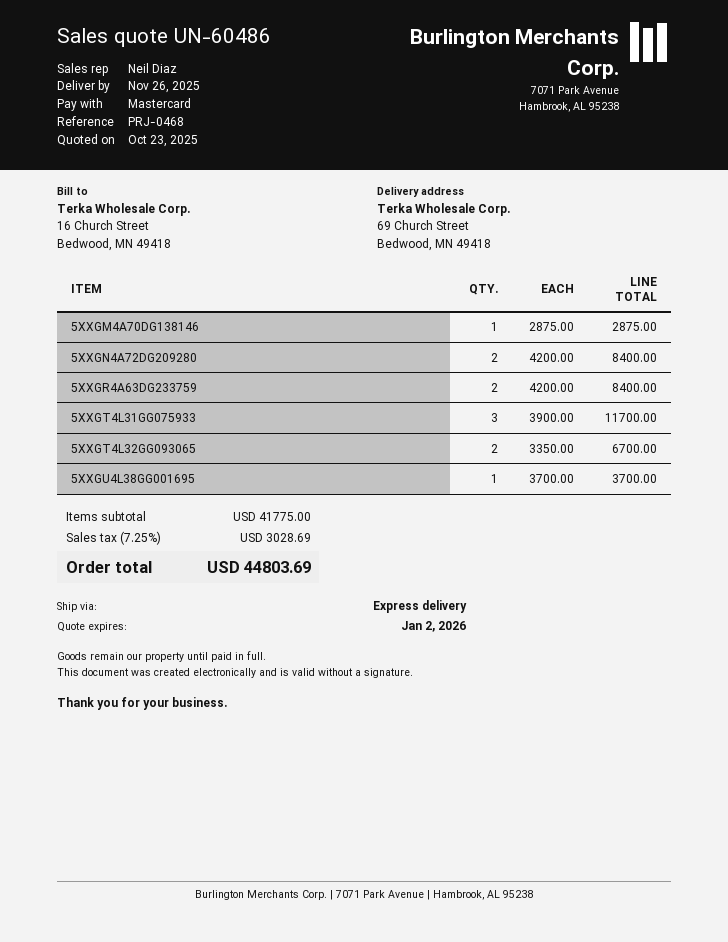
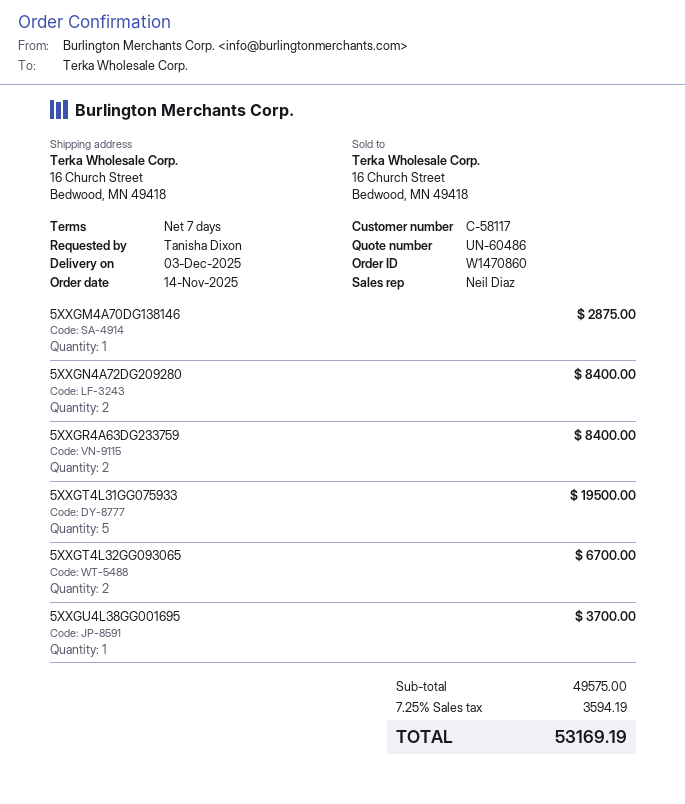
delivery date: 2025-11-26 -> 2025-12-03
ship to: 69 Church Street, Bedwood, MN 49418 -> 16 Church Street, Bedwood, MN 49418
5XXGT4L31GG075933: 3 for 11700.00 -> 5 for 19500.00
subtotal: 41775.00 -> 49575.00
tax: 7.25% = 3028.69 -> 7.25% = 3594.19
total: 44803.69 -> 53169.19

